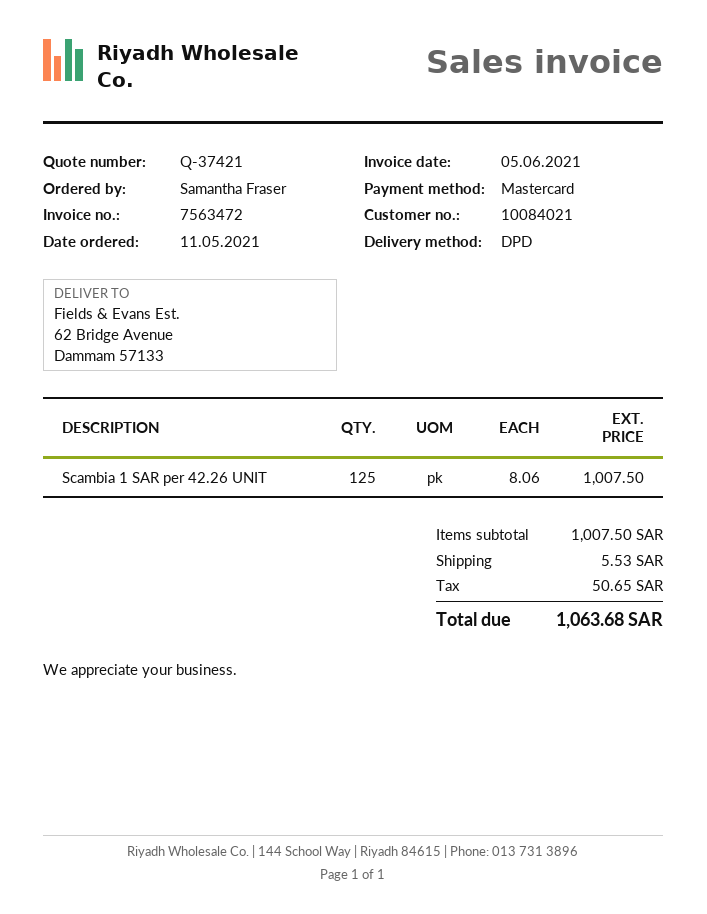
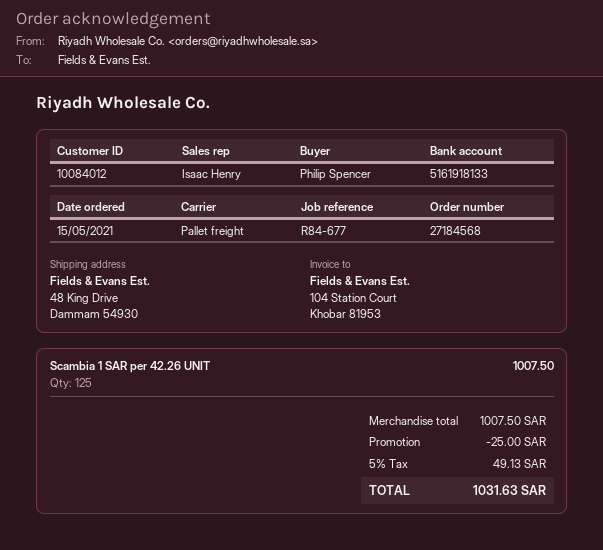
order date: 2021-05-11 -> 2021-05-15
customer number: 10084021 -> 10084012
ordered by: Samantha Fraser -> Philip Spencer
shipping method: DPD -> pallet freight
ship to: 62 Bridge Avenue, Dammam 57133 -> 48 King Drive, Dammam 54930
discount: none -> 25.00
shipping: 5.53 -> none
tax: 50.65 -> 49.13
total: 1063.68 -> 1031.63

